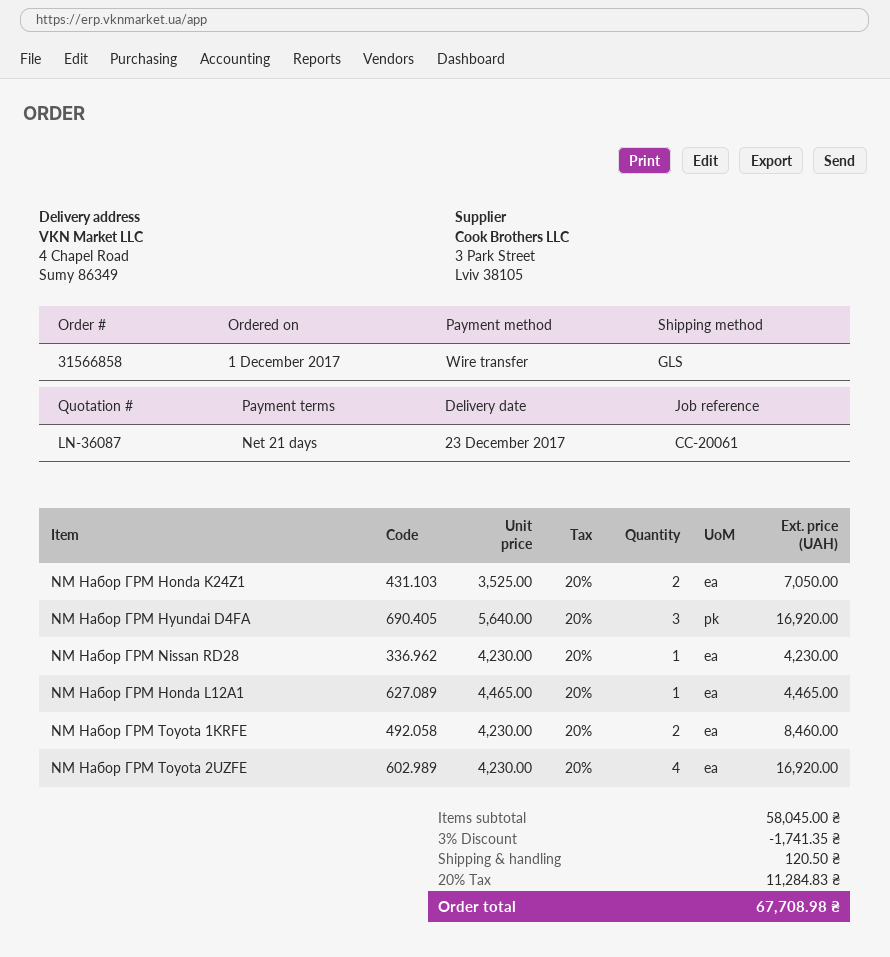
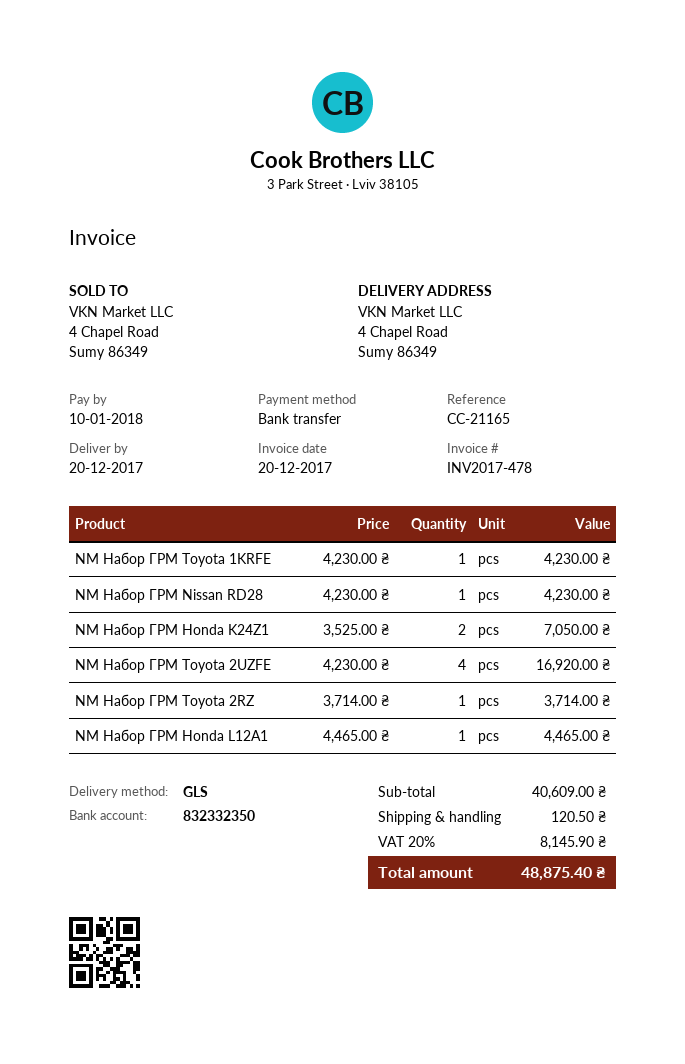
delivery date: 2017-12-23 -> 2017-12-20
reference: CC-20061 -> CC-21165
NM Набор ГРМ Hyundai D4FA: 3 x 5640.00 = 16920.00 -> none
NM Набор ГРМ Toyota 1KRFE: 2 x 4230.00 = 8460.00 -> 1 x 4230.00 = 4230.00
NM Набор ГРМ Toyota 2RZ: none -> 1 x 3714.00 = 3714.00
subtotal: 58045.00 -> 40609.00
discount: 3% = 1741.35 -> none
tax: 20% = 11284.83 -> 20% = 8145.90
total: 67708.98 -> 48875.40

